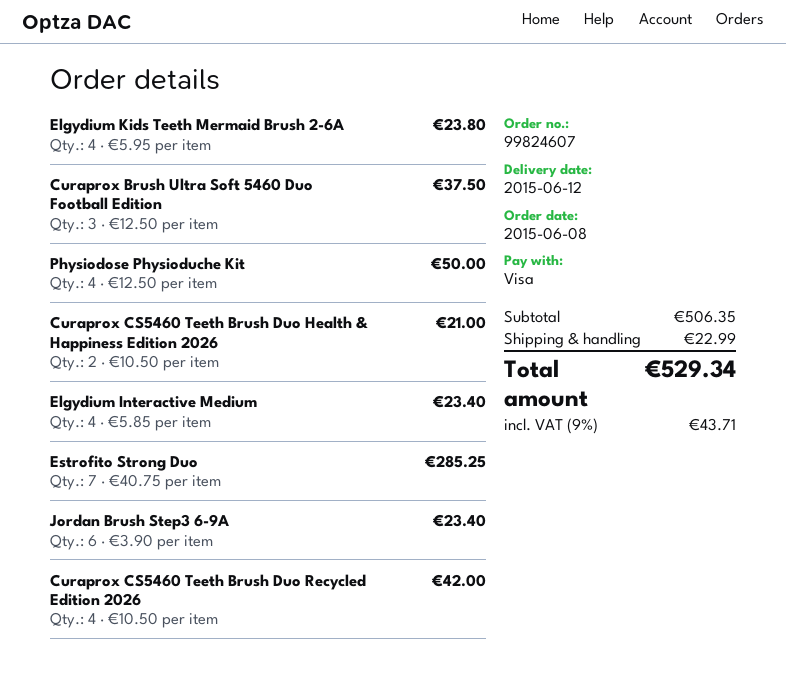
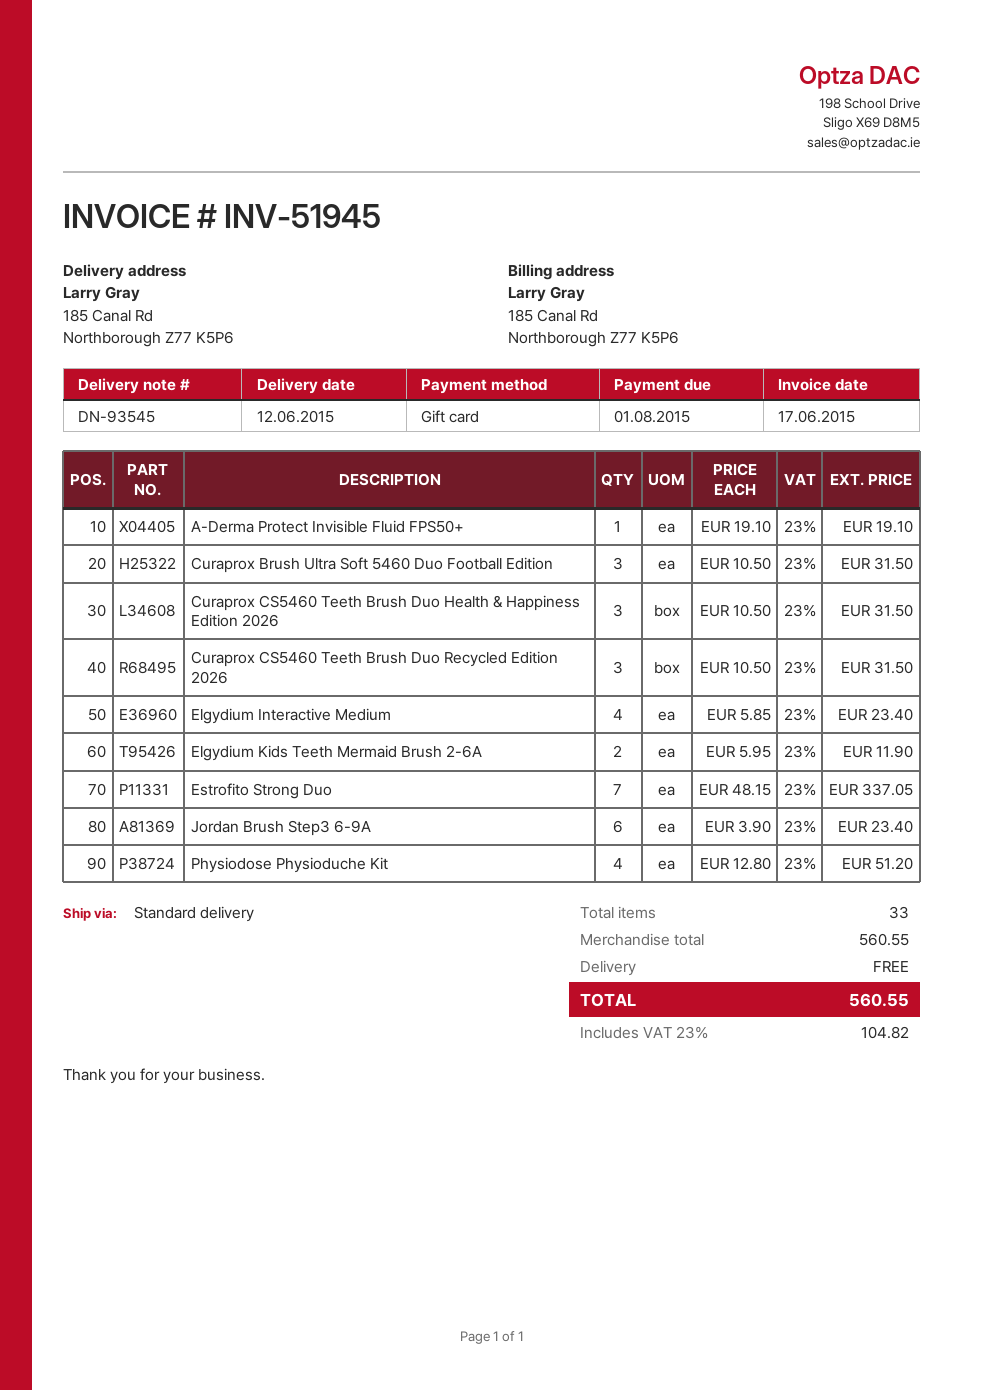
payment method: Visa -> gift card
Elgydium Kids Teeth Mermaid Brush 2-6A: 4 x 5.95 = 23.80 -> 2 x 5.95 = 11.90
Curaprox Brush Ultra Soft 5460 Duo Football Edition: 3 x 12.50 = 37.50 -> 3 x 10.50 = 31.50
Physiodose Physioduche Kit: 4 x 12.50 = 50.00 -> 4 x 12.80 = 51.20
Curaprox CS5460 Teeth Brush Duo Health & Happiness Edition 2026: 2 x 10.50 = 21.00 -> 3 x 10.50 = 31.50
Estrofito Strong Duo: 7 x 40.75 = 285.25 -> 7 x 48.15 = 337.05
Curaprox CS5460 Teeth Brush Duo Recycled Edition 2026: 4 x 10.50 = 42.00 -> 3 x 10.50 = 31.50
A-Derma Protect Invisible Fluid FPS50+: none -> 1 x 19.10 = 19.10
subtotal: 506.35 -> 560.55
shipping: 22.99 -> 0.00
tax: 9% = 43.71 -> 23% = 104.82
total: 529.34 -> 560.55

